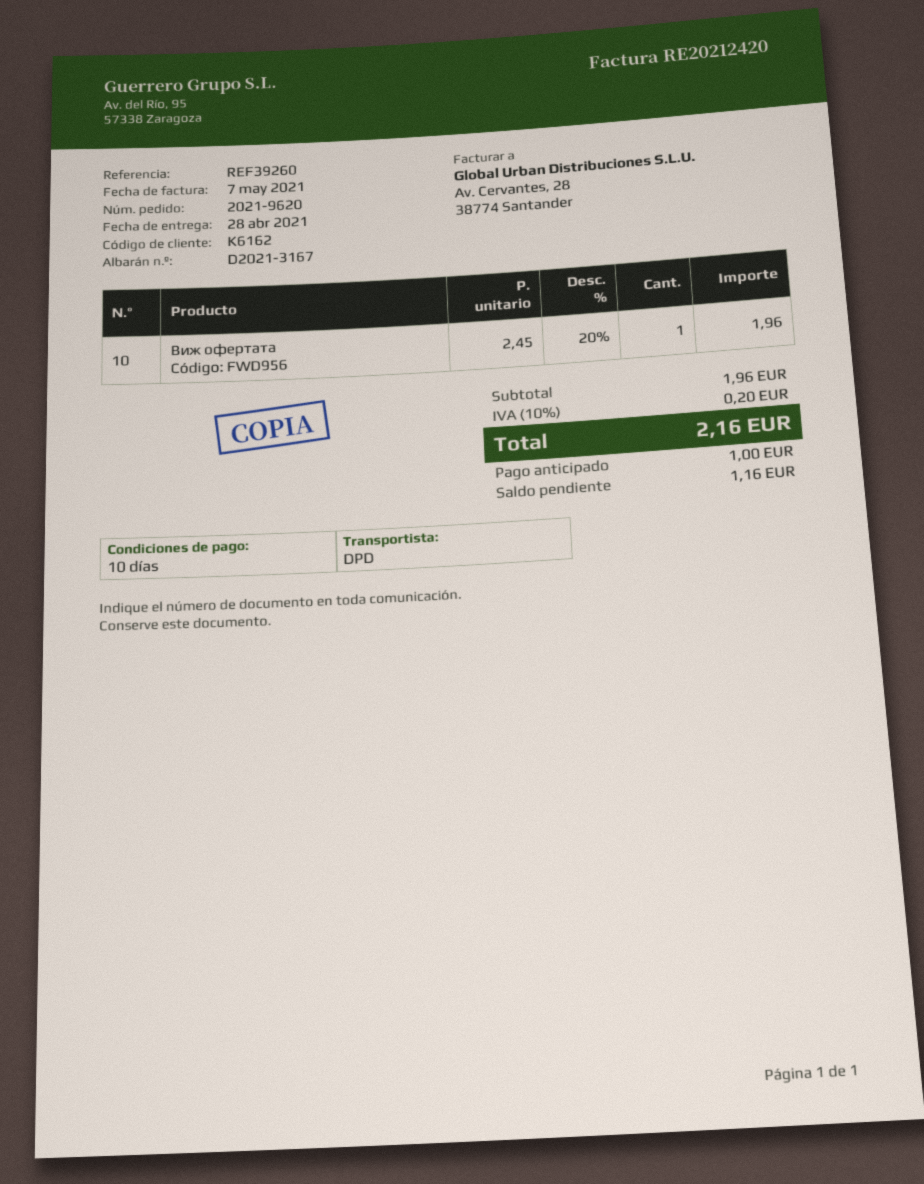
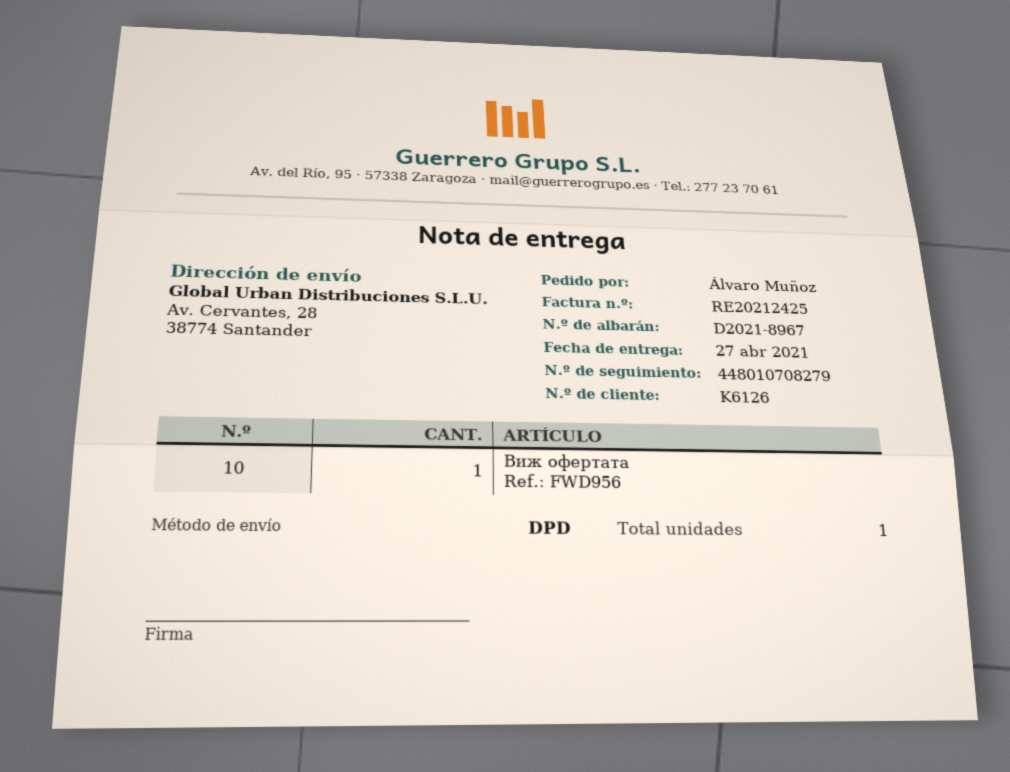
delivery note number: D2021-3167 -> D2021-8967
delivery date: 2021-04-28 -> 2021-04-27
invoice number: RE20212420 -> RE20212425
customer number: K6162 -> K6126

